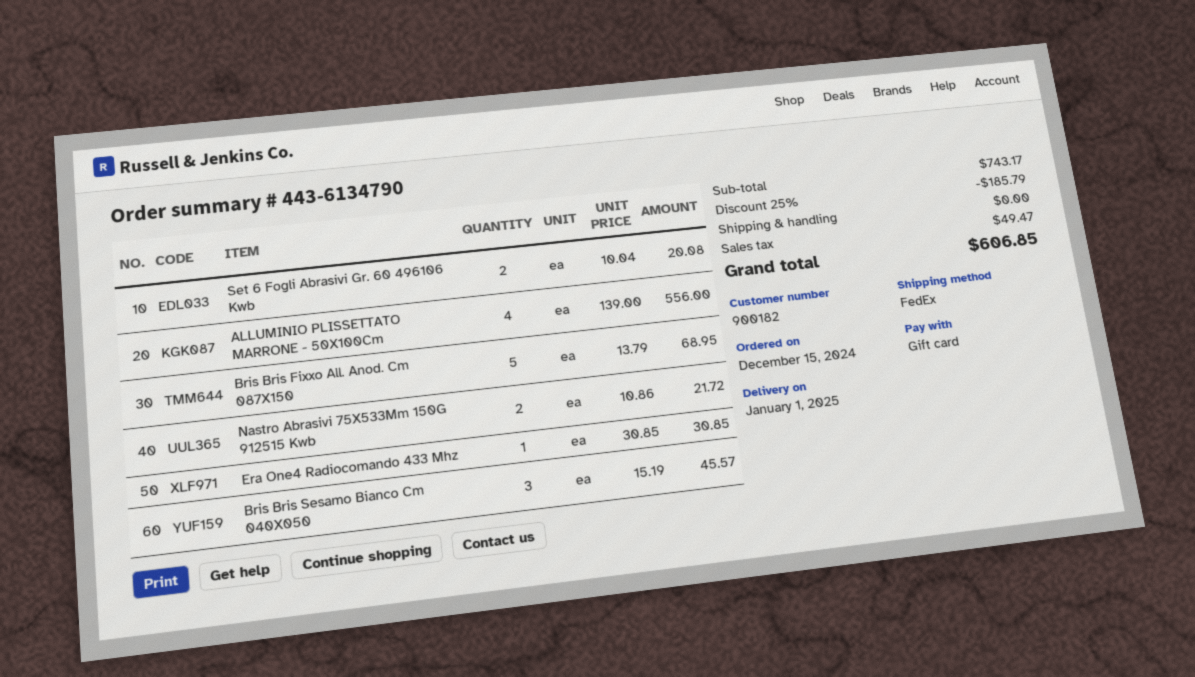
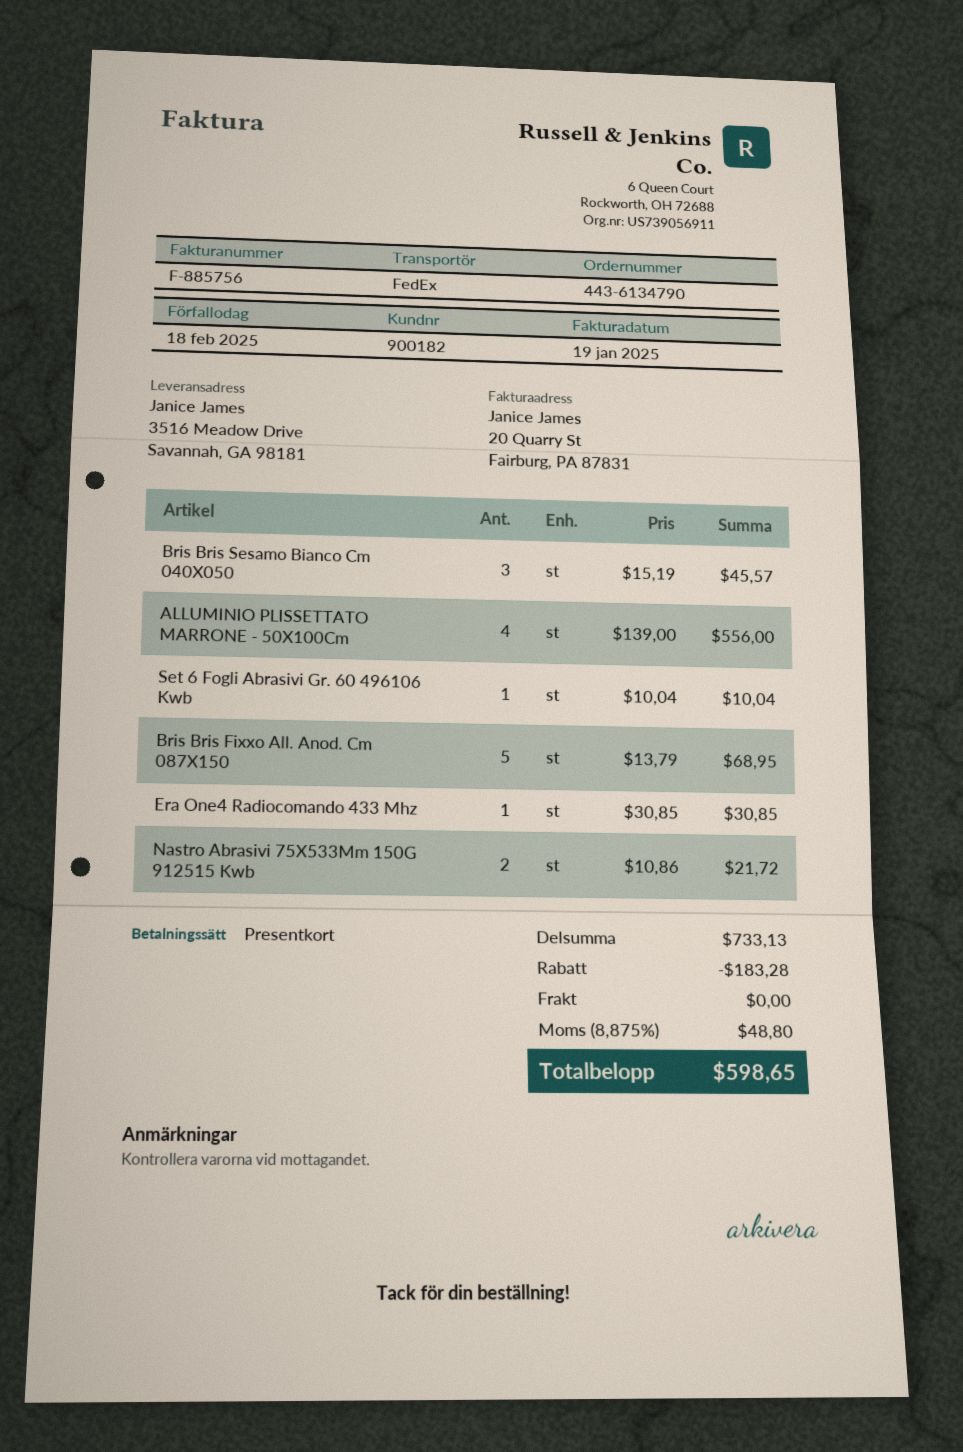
Set 6 Fogli Abrasivi Gr. 60 496106 Kwb: 2 x 10.04 = 20.08 -> 1 x 10.04 = 10.04
subtotal: 743.17 -> 733.13
discount: 185.79 -> 183.28
tax: 49.47 -> 48.80
total: 606.85 -> 598.65

